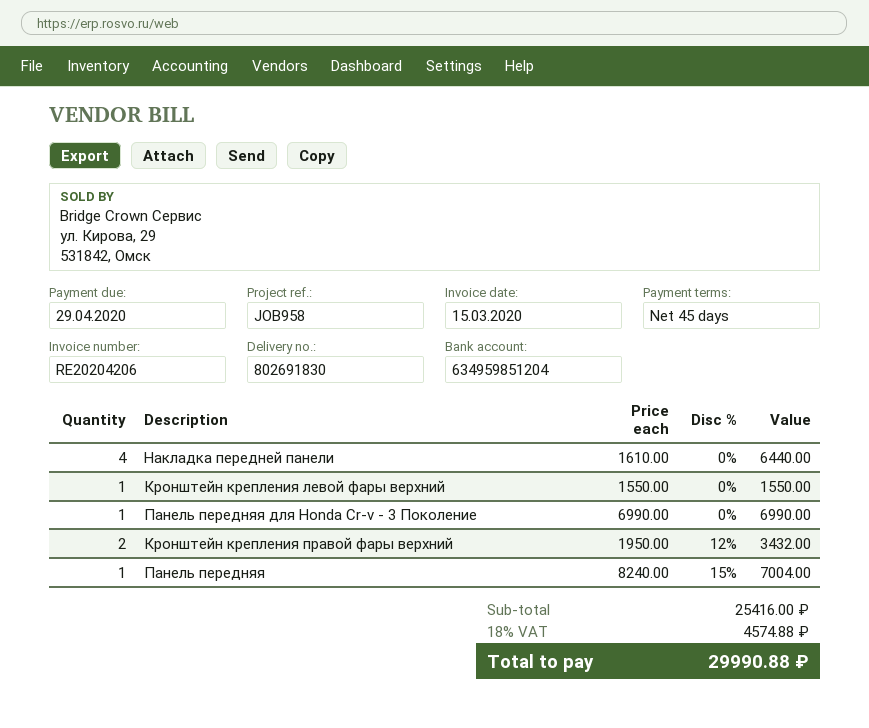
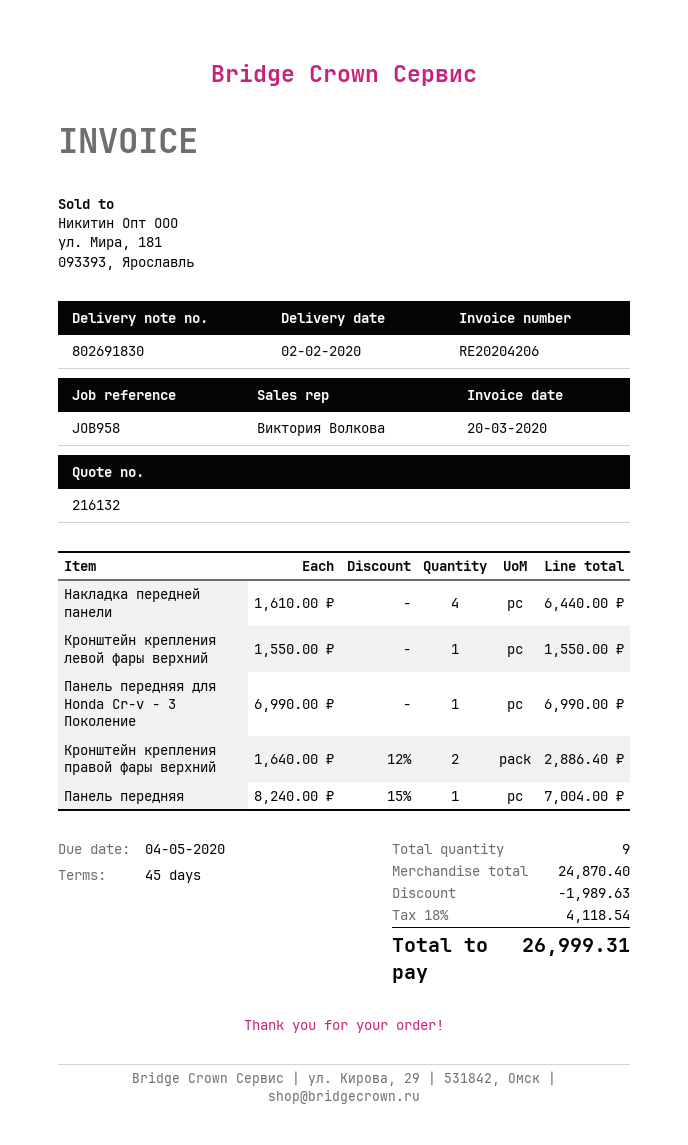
invoice date: 2020-03-15 -> 2020-03-20
due date: 2020-04-29 -> 2020-05-04
Кронштейн крепления правой фары верхний: 2 x 1950.00 - 12% = 3432.00 -> 2 x 1640.00 - 12% = 2886.40
subtotal: 25416.00 -> 24870.40
discount: none -> 1989.63
tax: 18% = 4574.88 -> 18% = 4118.54
total: 29990.88 -> 26999.31

